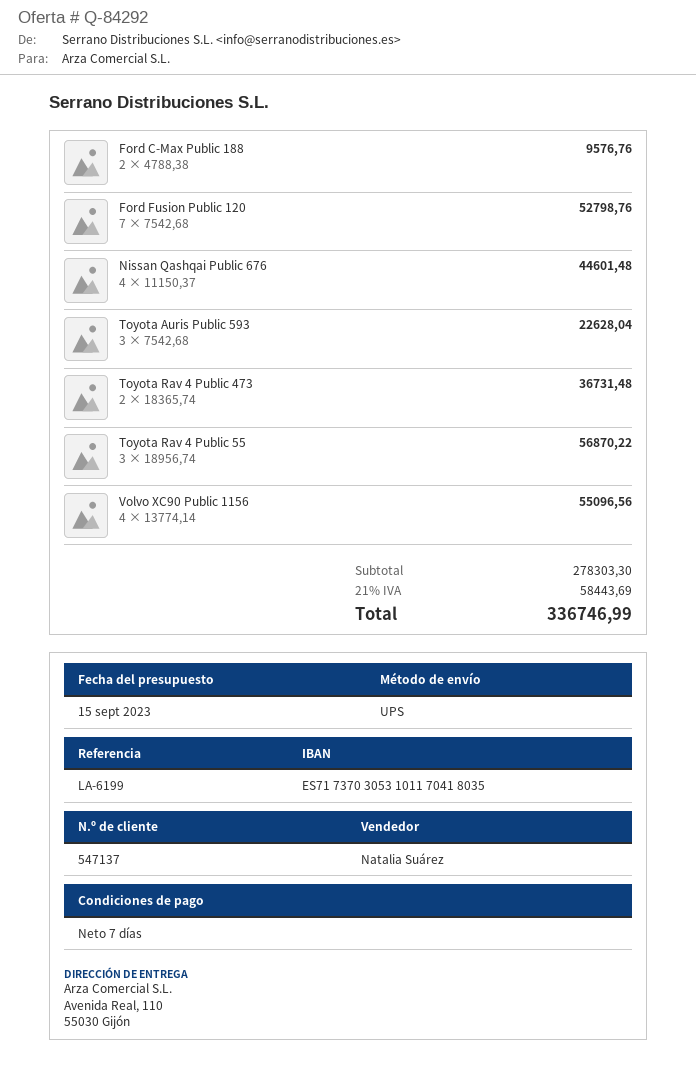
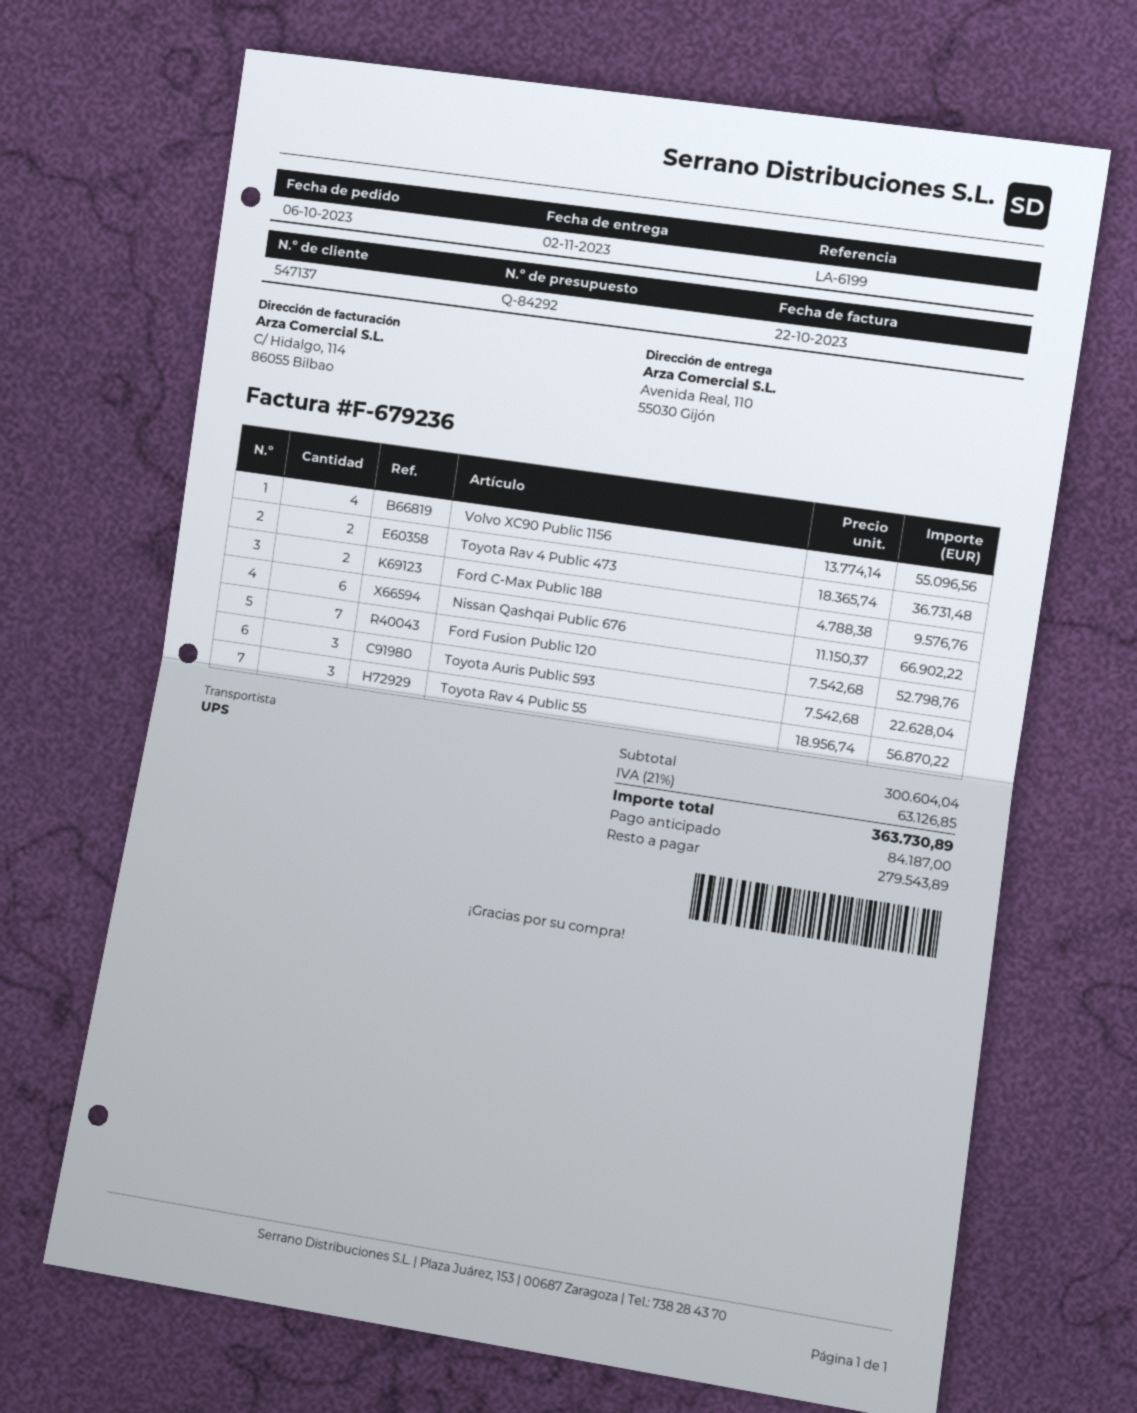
Nissan Qashqai Public 676: 4 x 11150.37 = 44601.48 -> 6 x 11150.37 = 66902.22
subtotal: 278303.30 -> 300604.04
tax: 21% = 58443.69 -> 21% = 63126.85
total: 336746.99 -> 363730.89

